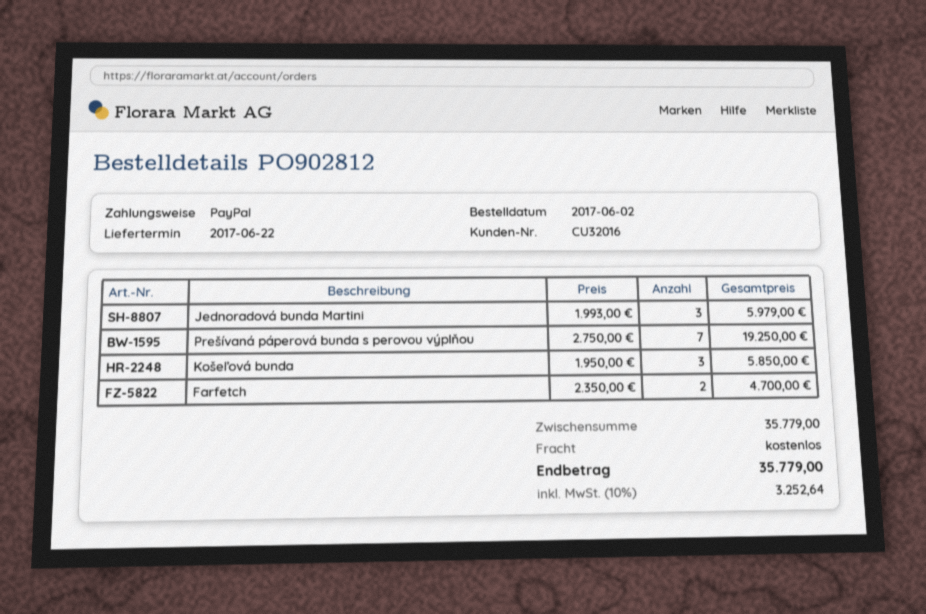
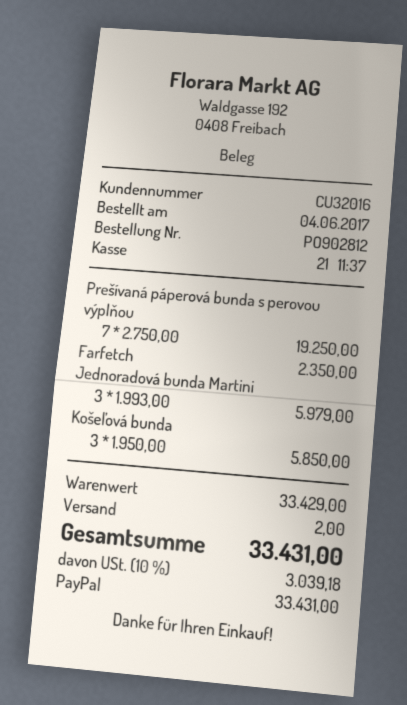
order date: 2017-06-02 -> 2017-06-04
Farfetch: 2 x 2350.00 = 4700.00 -> 1 x 2350.00 = 2350.00
subtotal: 35779.00 -> 33429.00
shipping: 0.00 -> 2.00
tax: 10% = 3252.64 -> 10% = 3039.18
total: 35779.00 -> 33431.00

